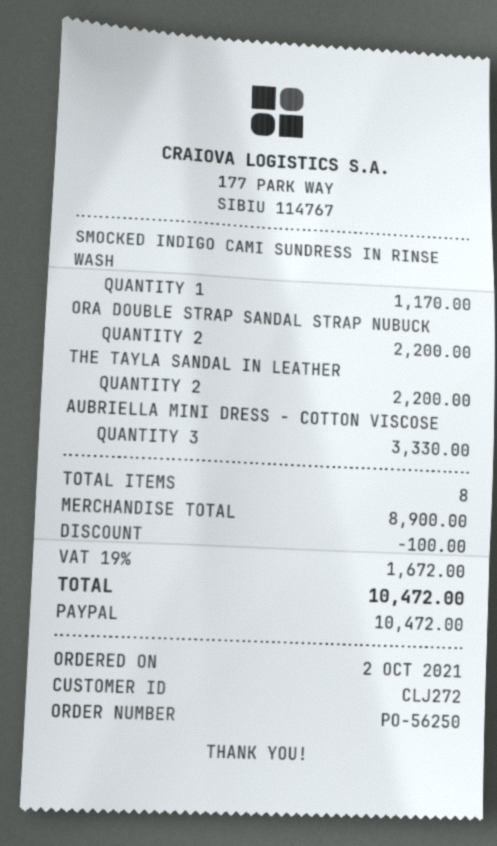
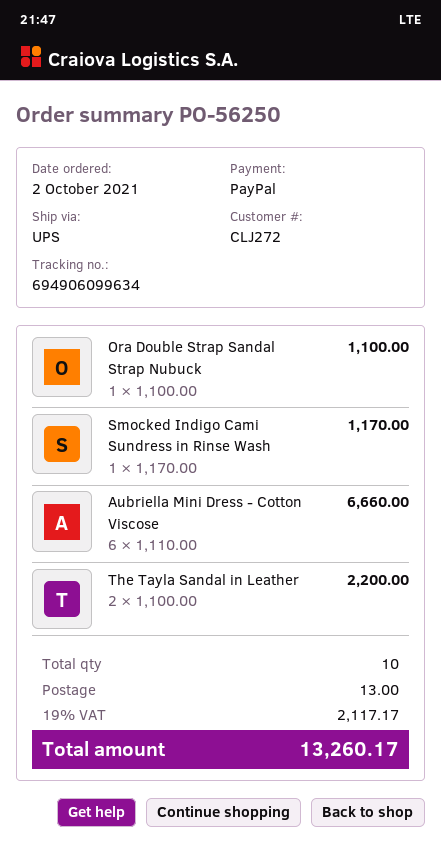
ORA DOUBLE STRAP SANDAL STRAP NUBUCK: 2 for 2200.00 -> 1 for 1100.00
AUBRIELLA MINI DRESS - COTTON VISCOSE: 3 for 3330.00 -> 6 for 6660.00
total quantity: 8 -> 10
discount: 100.00 -> none
shipping: none -> 13.00
tax: 19% = 1672.00 -> 19% = 2117.17
total: 10472.00 -> 13260.17

